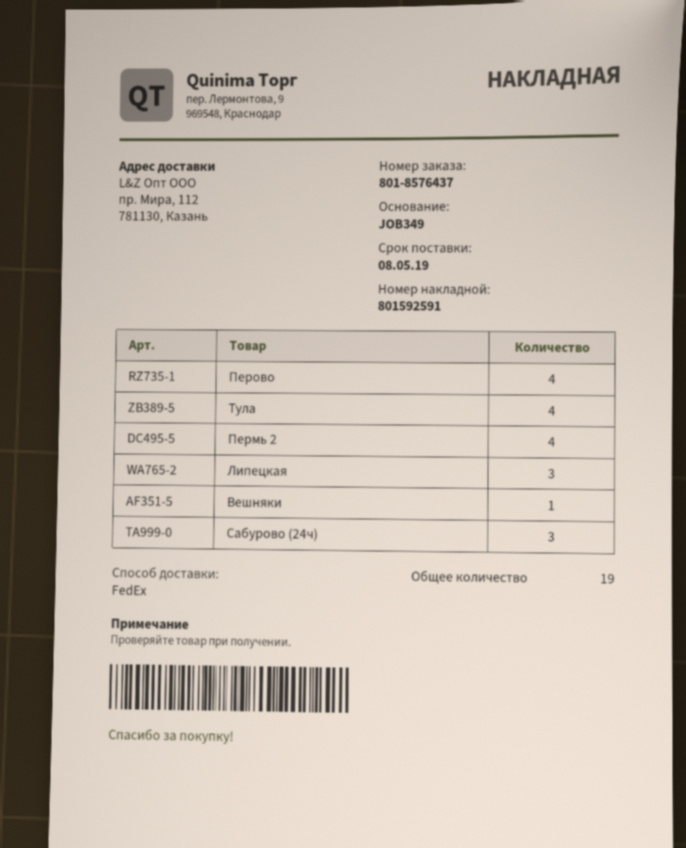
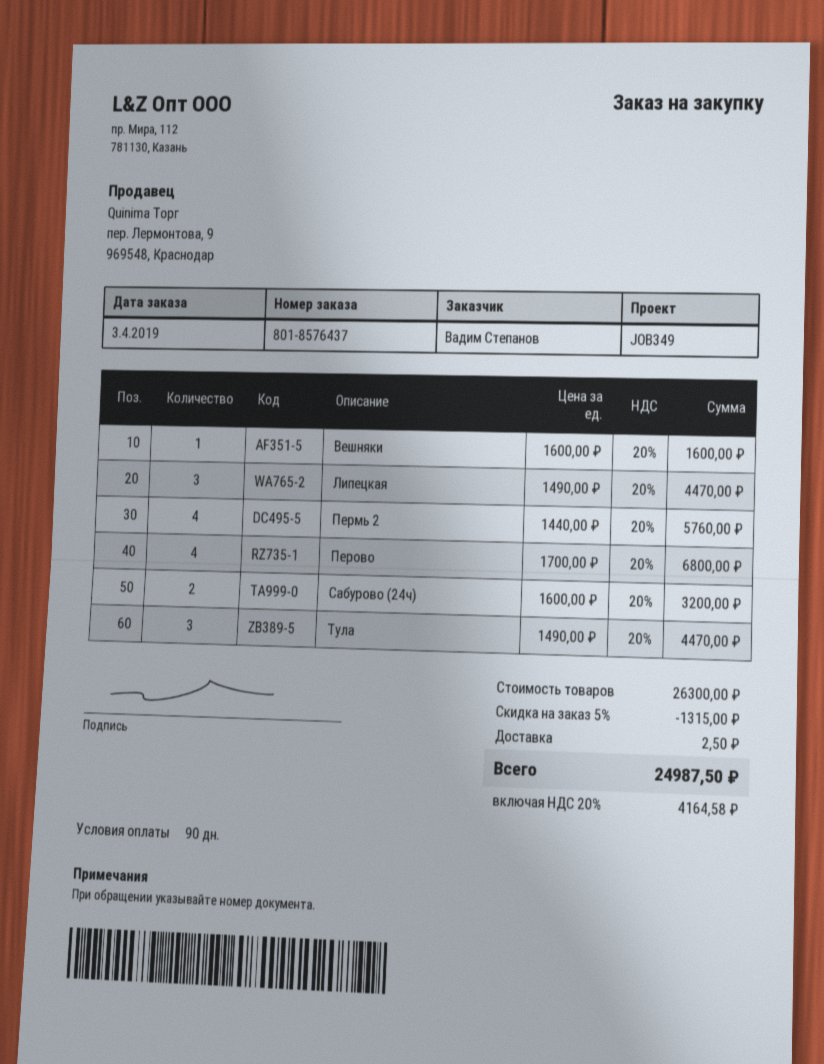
Тула: 4 -> 3
Сабурово (24ч): 3 -> 2

